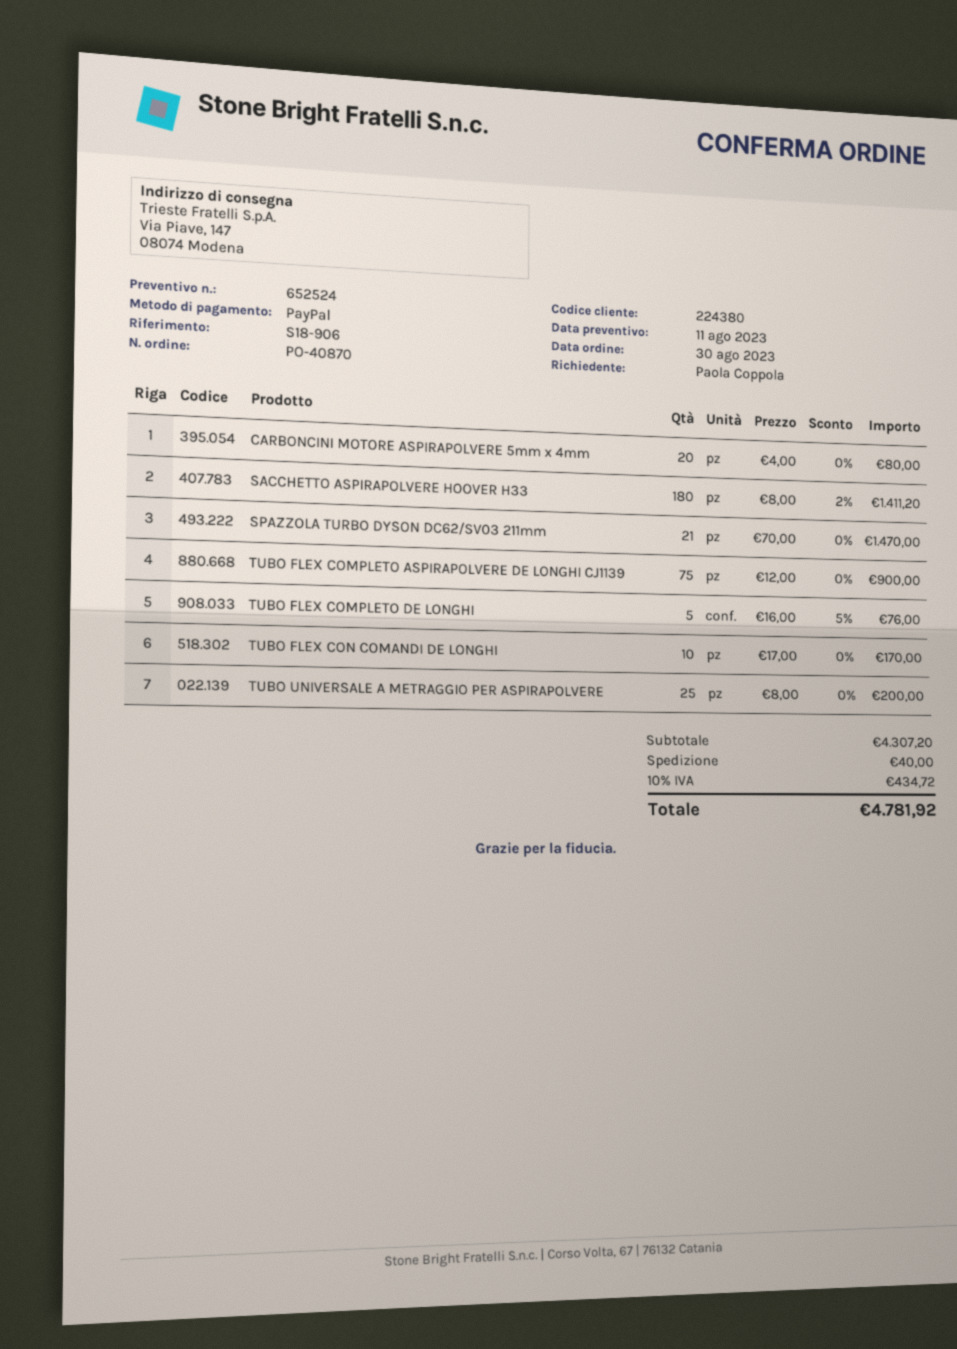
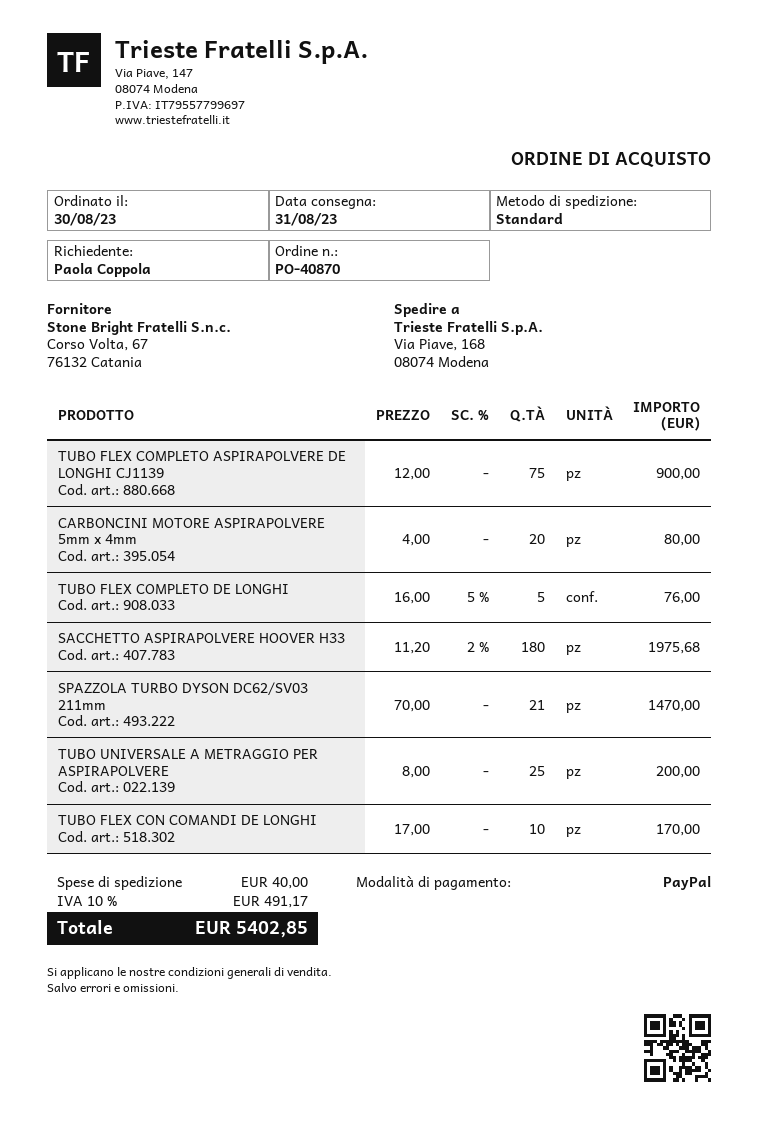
ship to: Via Piave, 147, 08074 Modena -> Via Piave, 168, 08074 Modena
SACCHETTO ASPIRAPOLVERE HOOVER H33: 180 x 8.00 - 2% = 1411.20 -> 180 x 11.20 - 2% = 1975.68
tax: 10% = 434.72 -> 10% = 491.17
total: 4781.92 -> 5402.85

